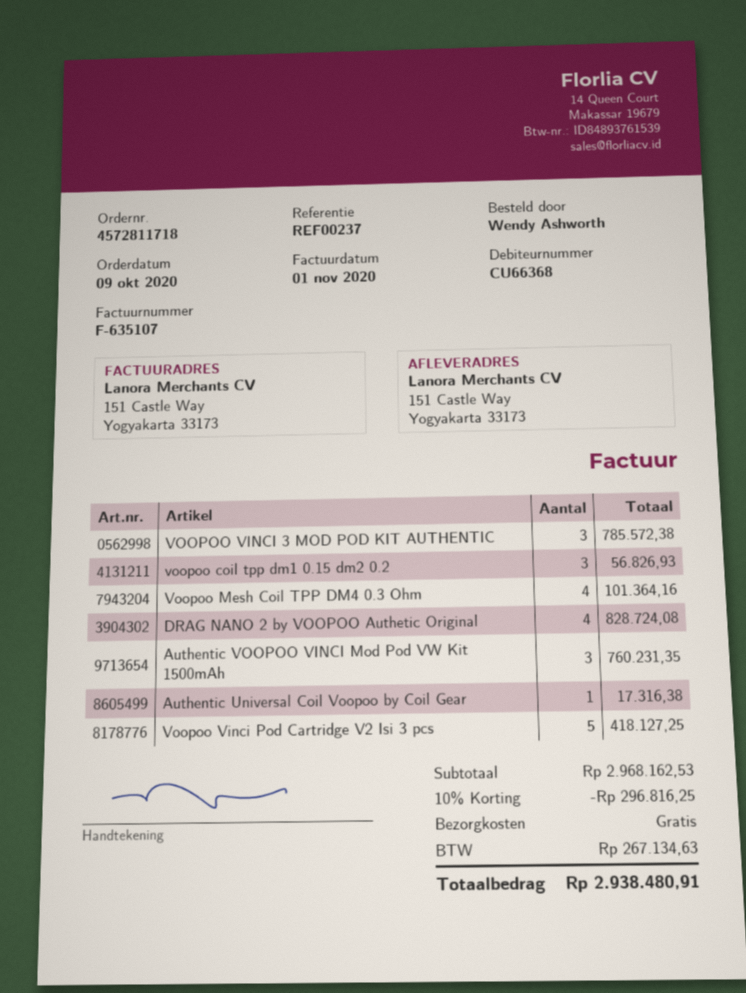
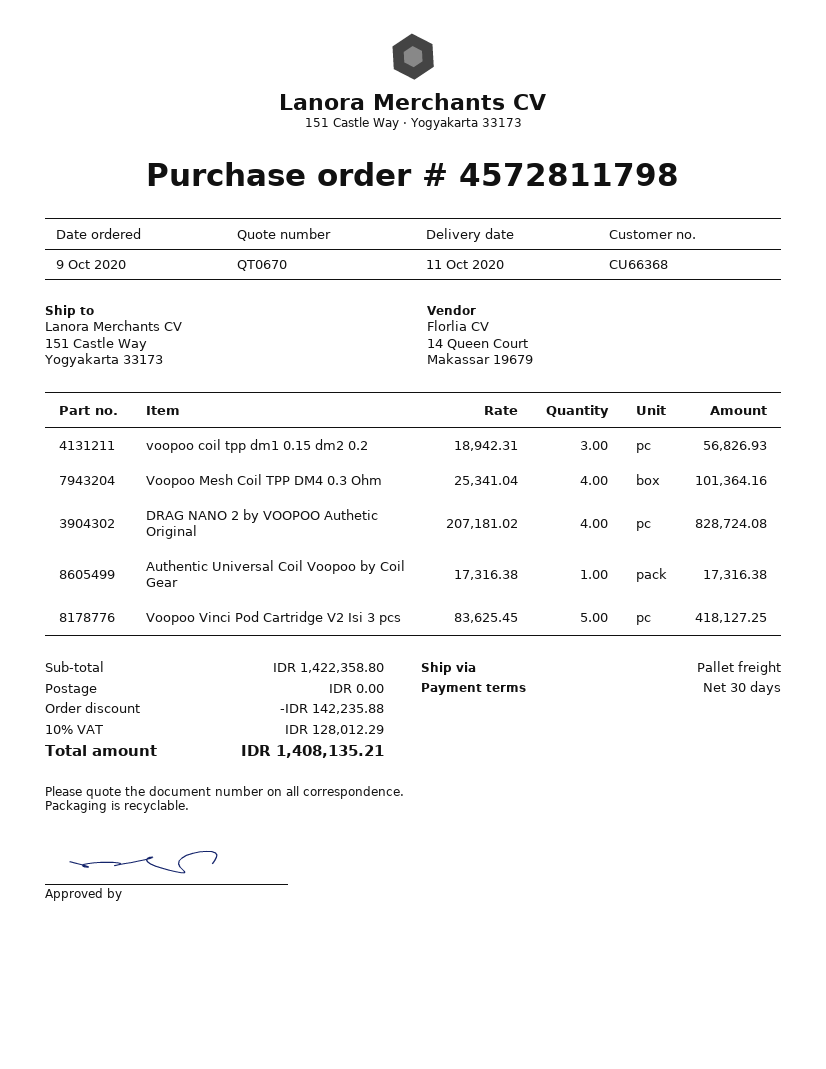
order number: 4572811718 -> 4572811798
VOOPOO VINCI 3 MOD POD KIT AUTHENTIC: 3 for 785572.38 -> none
Authentic VOOPOO VINCI Mod Pod VW Kit 1500mAh: 3 for 760231.35 -> none
subtotal: 2968162.53 -> 1422358.80
discount: 296816.25 -> 142235.88
tax: 267134.63 -> 128012.29
total: 2938480.91 -> 1408135.21

